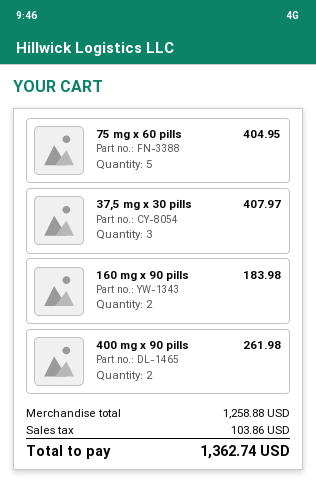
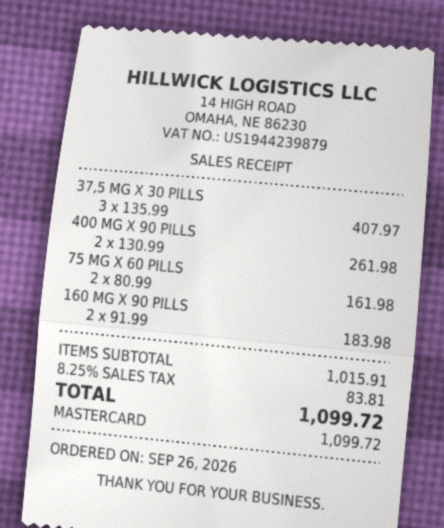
75 mg x 60 pills: 5 for 404.95 -> 2 for 161.98
subtotal: 1258.88 -> 1015.91
tax: 103.86 -> 83.81
total: 1362.74 -> 1099.72

